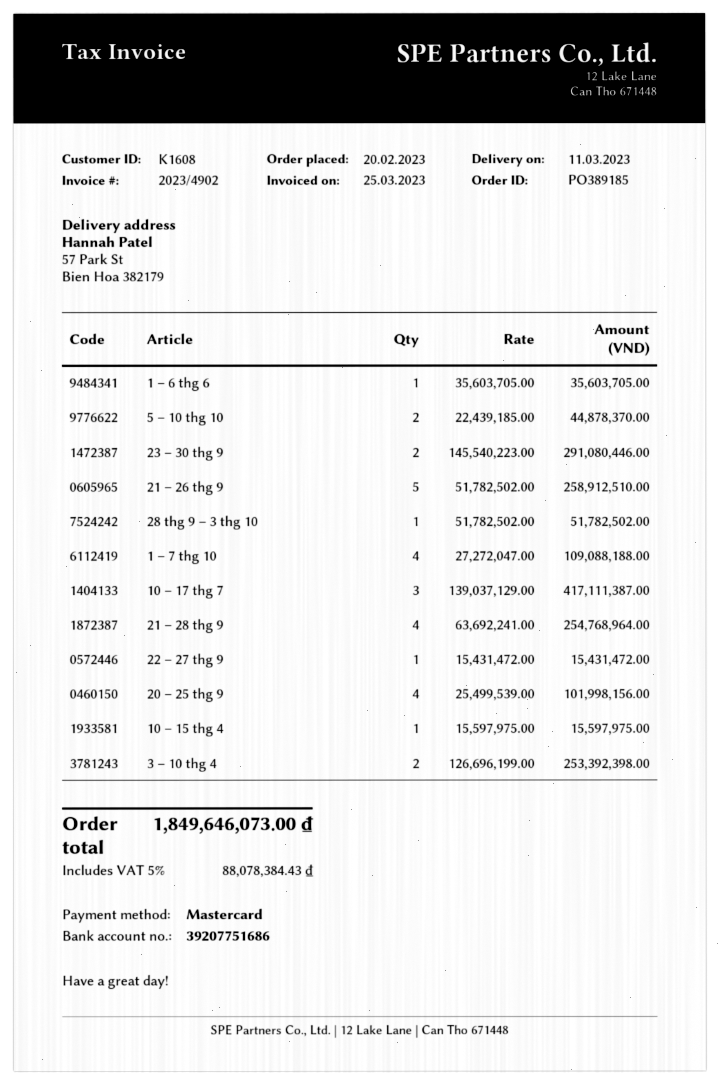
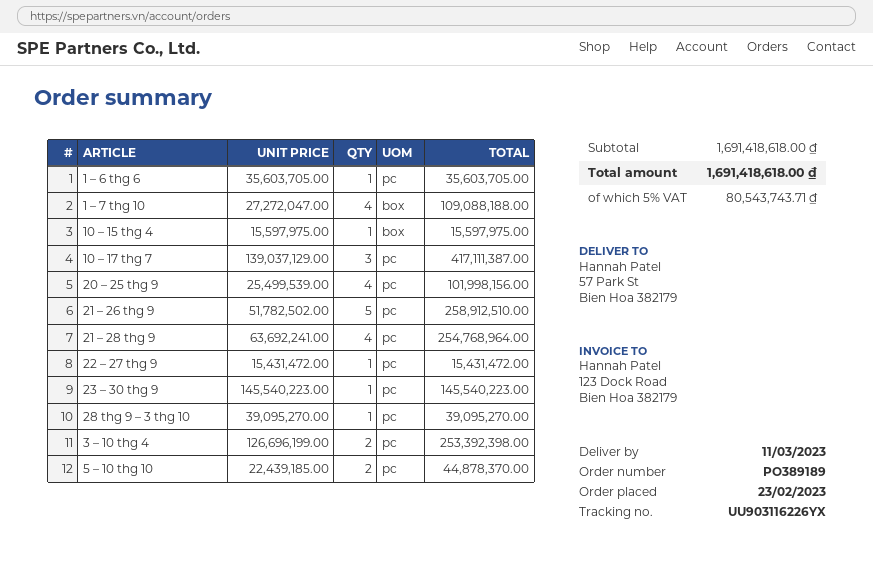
order number: PO389185 -> PO389189
order date: 2023-02-20 -> 2023-02-23
23 – 30 thg 9: 2 x 145540223.00 = 291080446.00 -> 1 x 145540223.00 = 145540223.00
28 thg 9 – 3 thg 10: 1 x 51782502.00 = 51782502.00 -> 1 x 39095270.00 = 39095270.00
tax: 5% = 88078384.43 -> 5% = 80543743.71
total: 1849646073.00 -> 1691418618.00

